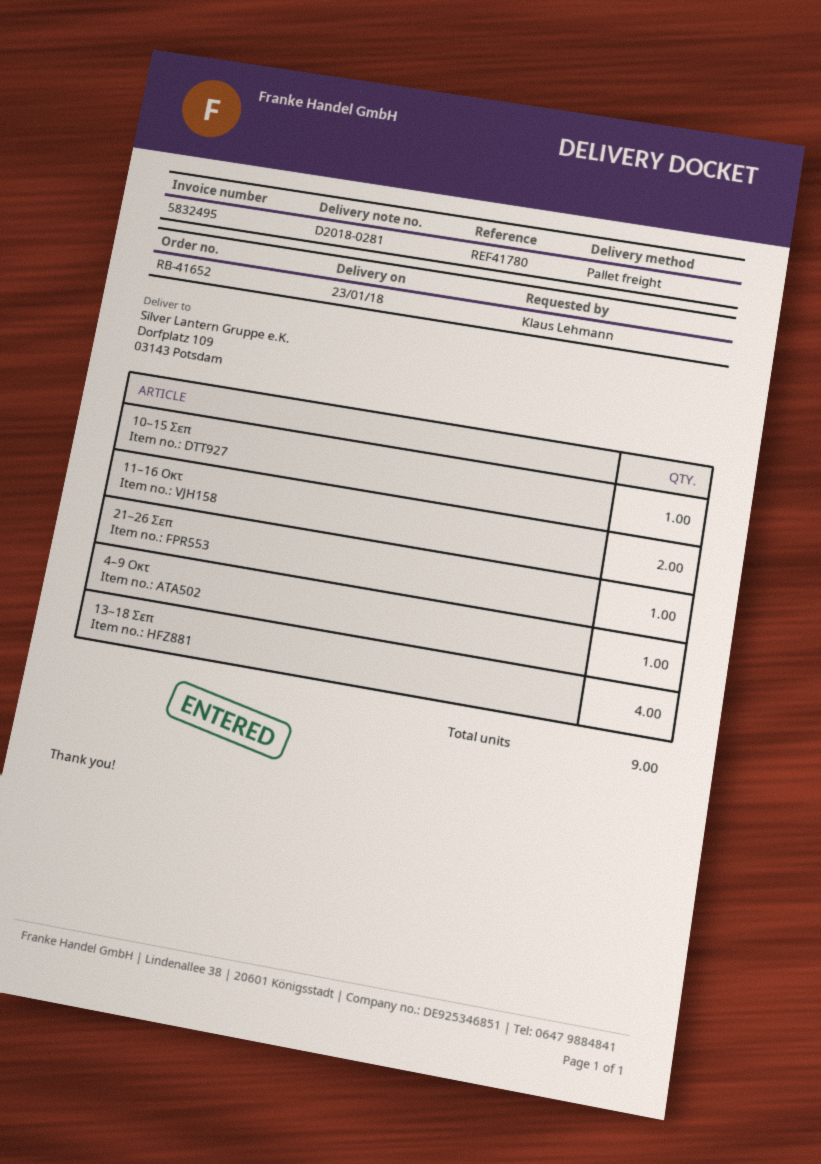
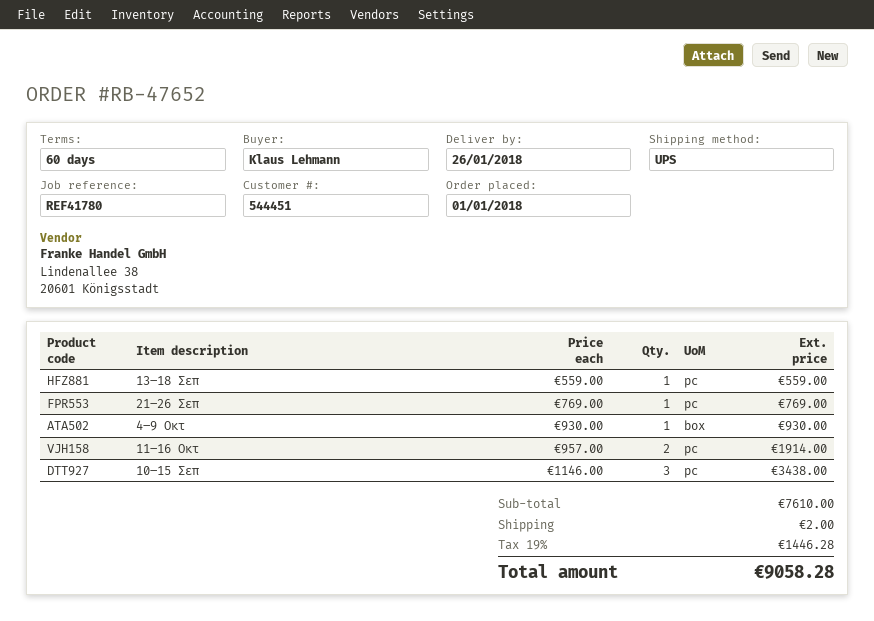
order number: RB-41652 -> RB-47652
delivery date: 2018-01-23 -> 2018-01-26
shipping method: pallet freight -> UPS
10–15 Σεπ: 1 -> 3
13–18 Σεπ: 4 -> 1

